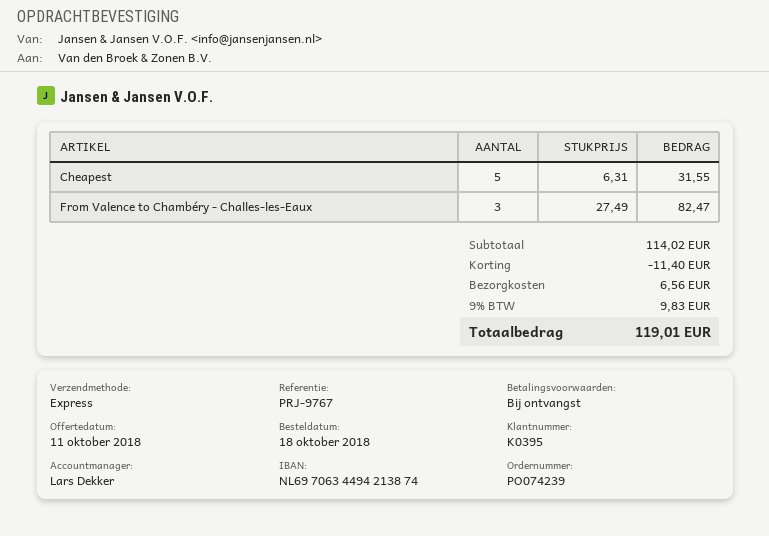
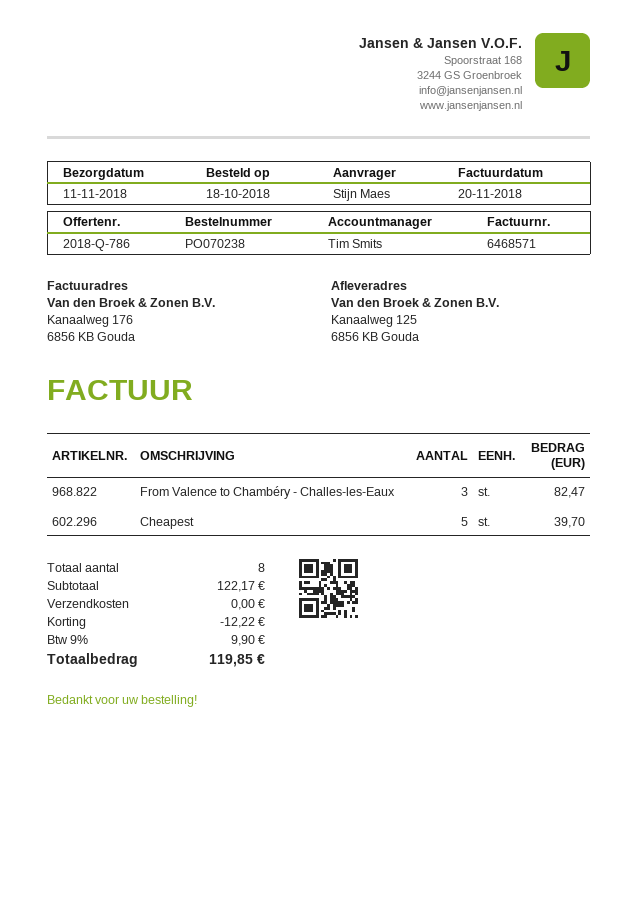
order number: PO074239 -> PO070238
sales rep: Lars Dekker -> Tim Smits
Cheapest: 5 for 31.55 -> 5 for 39.70
subtotal: 114.02 -> 122.17
discount: 11.40 -> 12.22
shipping: 6.56 -> 0.00
tax: 9% = 9.83 -> 9% = 9.90
total: 119.01 -> 119.85

